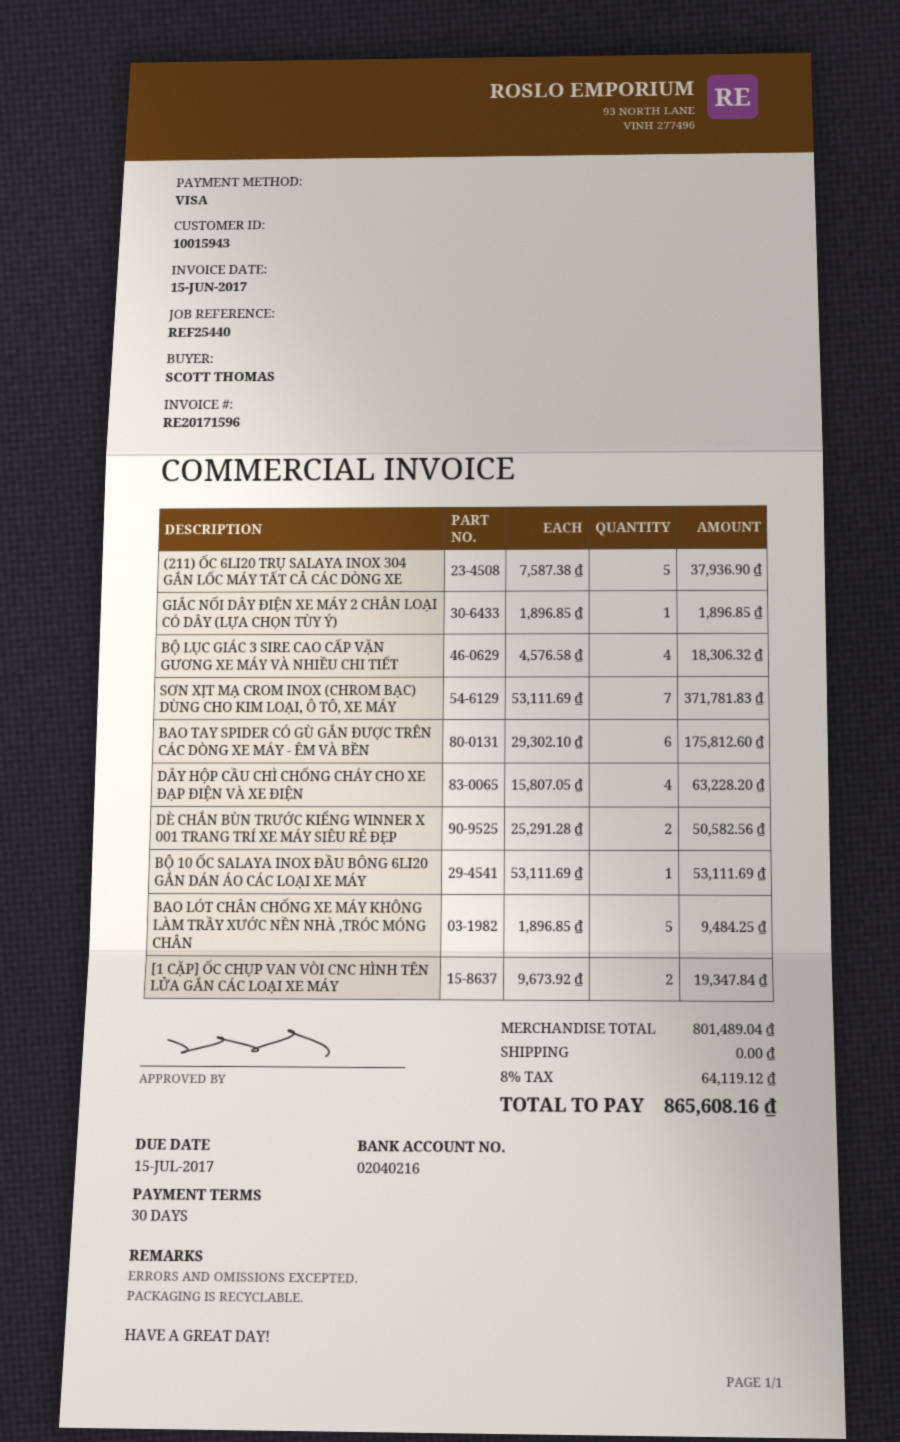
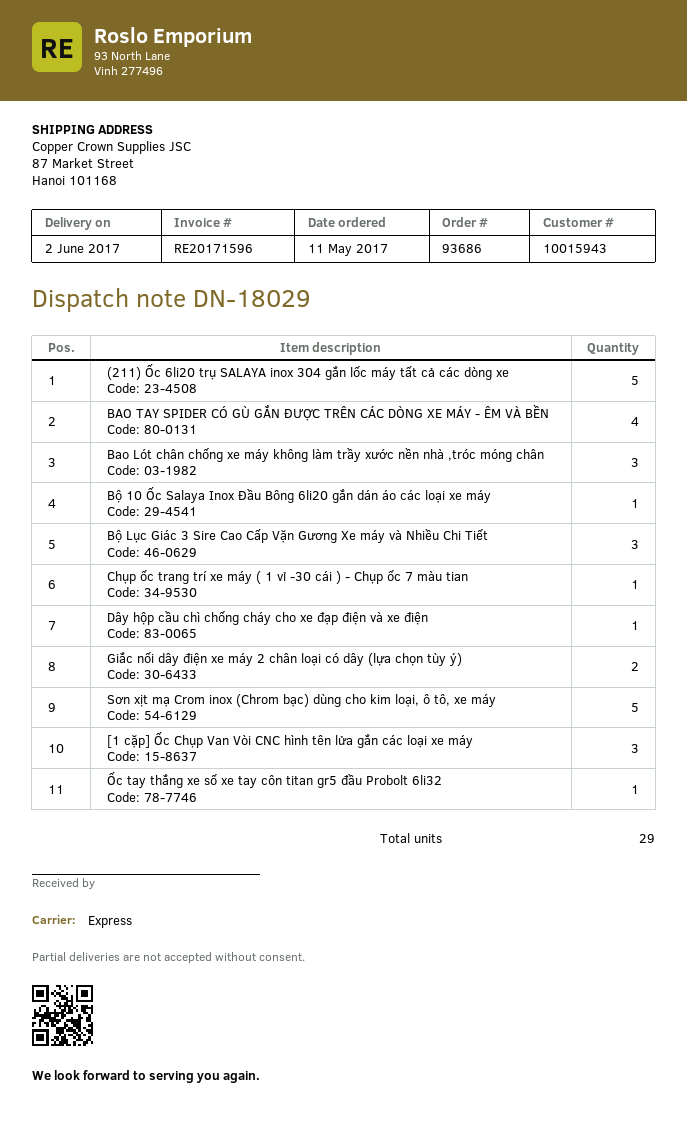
GIẮC NỐI DÂY ĐIỆN XE MÁY 2 CHÂN LOẠI CÓ DÂY (LỰA CHỌN TÙY Ý): 1 -> 2
BỘ LỤC GIÁC 3 SIRE CAO CẤP VẶN GƯƠNG XE MÁY VÀ NHIỀU CHI TIẾT: 4 -> 3
SƠN XỊT MẠ CROM INOX (CHROM BẠC) DÙNG CHO KIM LOẠI, Ô TÔ, XE MÁY: 7 -> 5
BAO TAY SPIDER CÓ GÙ GẮN ĐƯỢC TRÊN CÁC DÒNG XE MÁY - ÊM VÀ BỀN: 6 -> 4
DÂY HỘP CẦU CHÌ CHỐNG CHÁY CHO XE ĐẠP ĐIỆN VÀ XE ĐIỆN: 4 -> 1
DÈ CHẮN BÙN TRƯỚC KIỂNG WINNER X 001 TRANG TRÍ XE MÁY SIÊU RẺ ĐẸP: 2 -> none
BAO LÓT CHÂN CHỐNG XE MÁY KHÔNG LÀM TRẦY XƯỚC NỀN NHÀ ,TRÓC MÓNG CHÂN: 5 -> 3
[1 CẶP] ỐC CHỤP VAN VÒI CNC HÌNH TÊN LỬA GẮN CÁC LOẠI XE MÁY: 2 -> 3
Chụp ốc trang trí xe máy ( 1 vỉ -30 cái ) - Chụp ốc 7 màu tian: none -> 1
Ốc tay thắng xe số xe tay côn titan gr5 đầu Probolt 6li32: none -> 1

